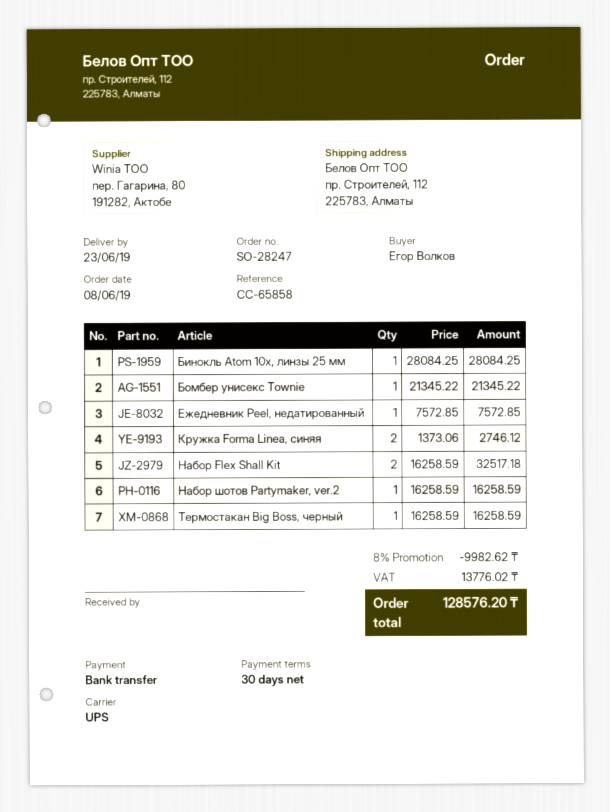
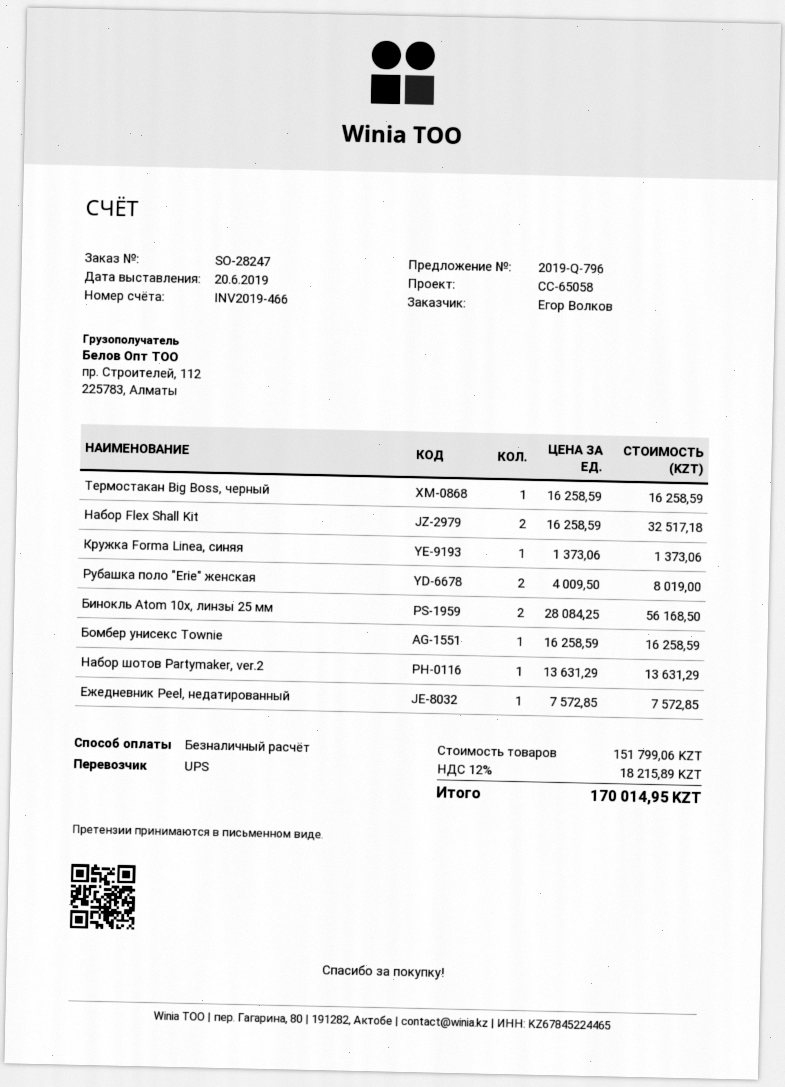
reference: CC-65858 -> CC-65058
Бинокль Atom 10x, линзы 25 мм: 1 x 28084.25 = 28084.25 -> 2 x 28084.25 = 56168.50
Бомбер унисекс Townie: 1 x 21345.22 = 21345.22 -> 1 x 16258.59 = 16258.59
Кружка Forma Linea, синяя: 2 x 1373.06 = 2746.12 -> 1 x 1373.06 = 1373.06
Набор шотов Partymaker, ver.2: 1 x 16258.59 = 16258.59 -> 1 x 13631.29 = 13631.29
Рубашка поло "Erie" женская: none -> 2 x 4009.50 = 8019.00
discount: 8% = 9982.62 -> none
tax: 13776.02 -> 18215.89
total: 128576.20 -> 170014.95

